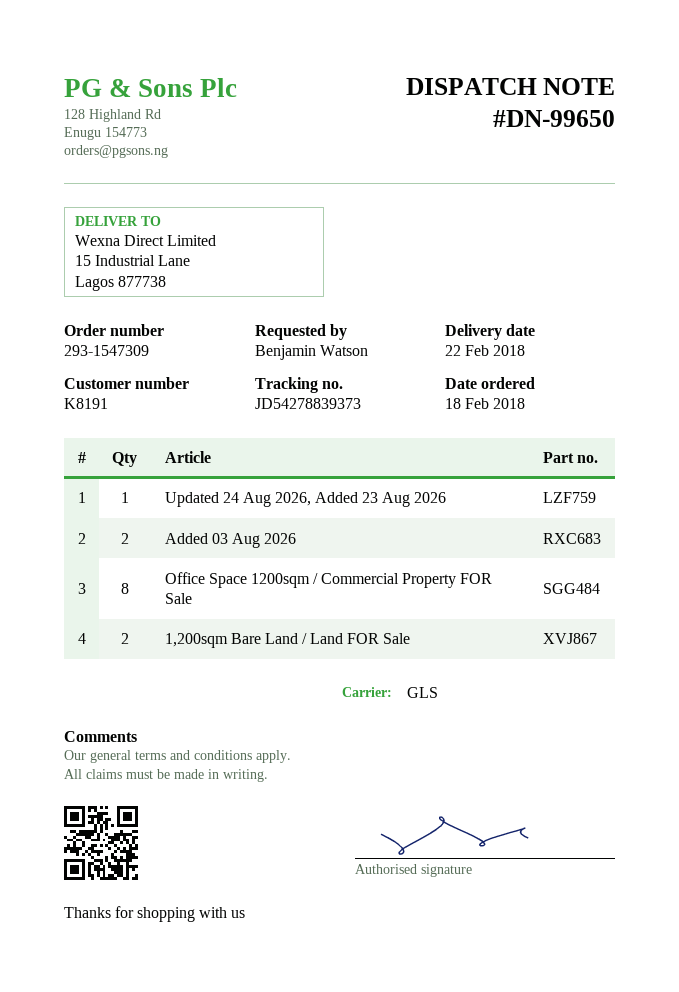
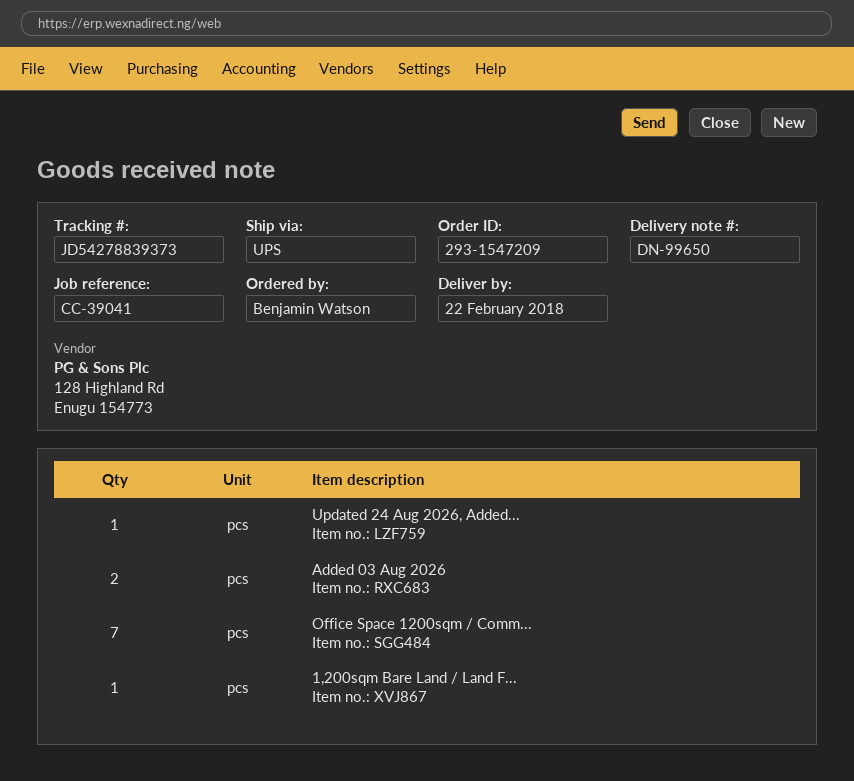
order number: 293-1547309 -> 293-1547209
shipping method: GLS -> UPS
Office Space 1200sqm / Commercial Property FOR Sale: 8 -> 7
1,200sqm Bare Land / Land FOR Sale: 2 -> 1

